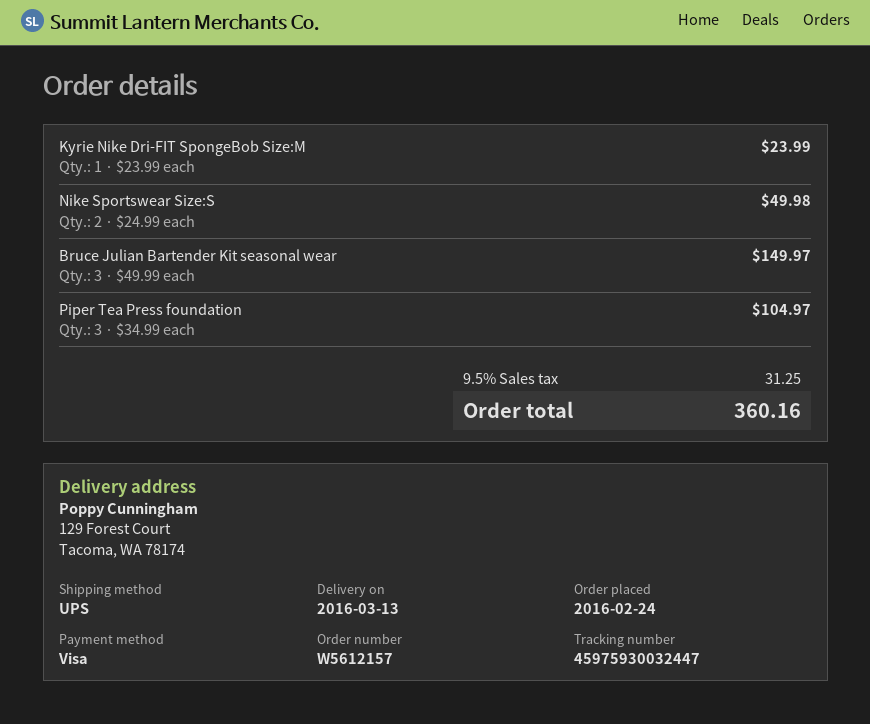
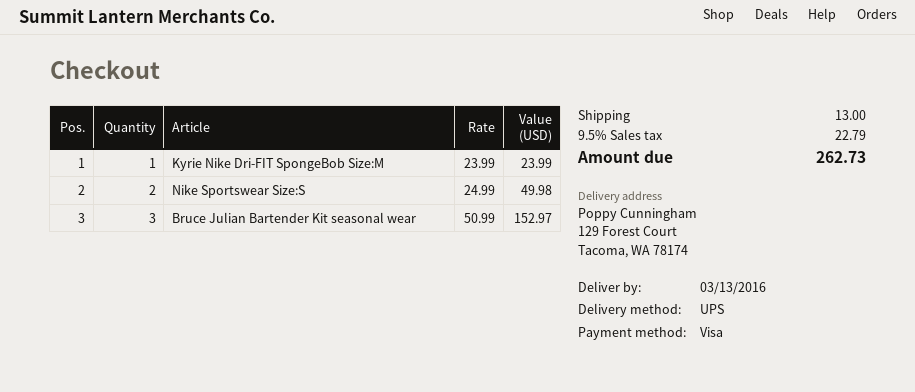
Bruce Julian Bartender Kit seasonal wear: 3 x 49.99 = 149.97 -> 3 x 50.99 = 152.97
Piper Tea Press foundation: 3 x 34.99 = 104.97 -> none
shipping: none -> 13.00
tax: 9.5% = 31.25 -> 9.5% = 22.79
total: 360.16 -> 262.73

